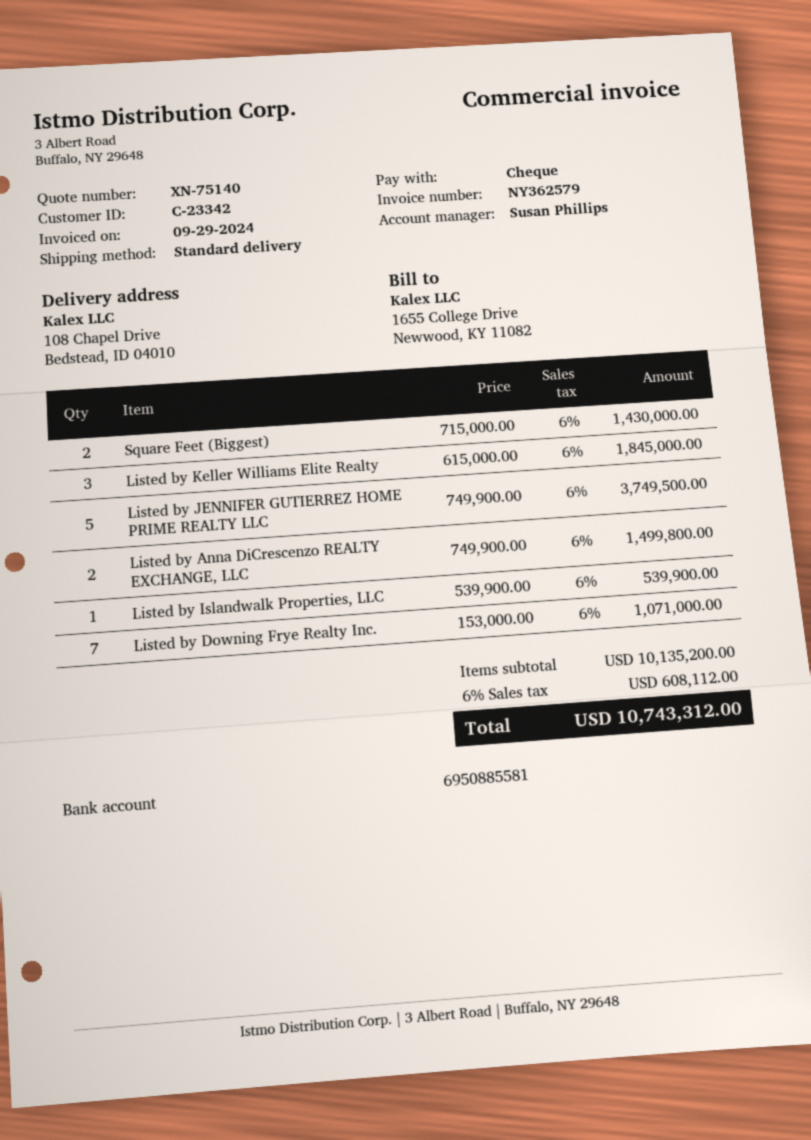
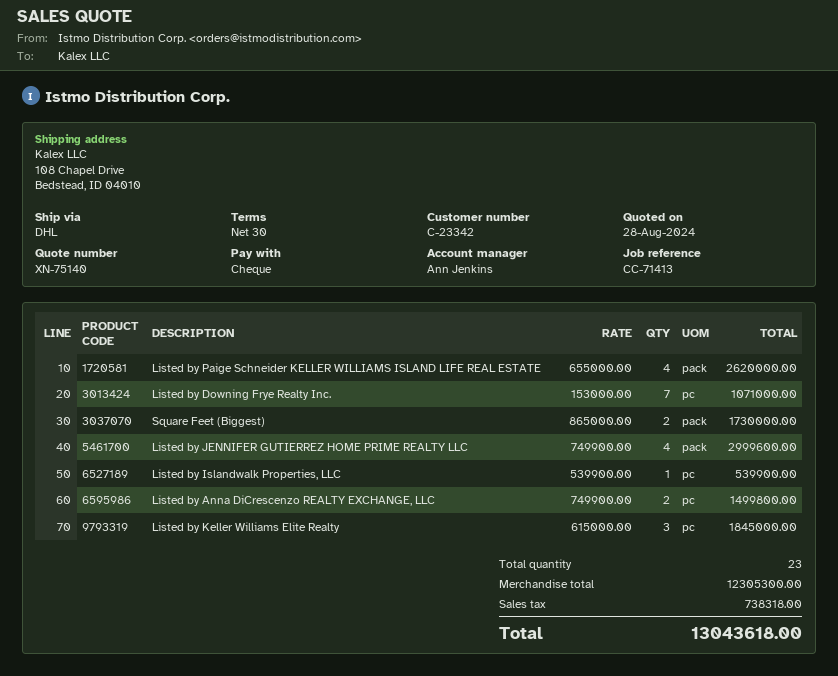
sales rep: Susan Phillips -> Ann Jenkins
shipping method: standard -> DHL
Square Feet (Biggest): 2 x 715000.00 = 1430000.00 -> 2 x 865000.00 = 1730000.00
Listed by JENNIFER GUTIERREZ HOME PRIME REALTY LLC: 5 x 749900.00 = 3749500.00 -> 4 x 749900.00 = 2999600.00
Listed by Paige Schneider KELLER WILLIAMS ISLAND LIFE REAL ESTATE: none -> 4 x 655000.00 = 2620000.00
subtotal: 10135200.00 -> 12305300.00
tax: 608112.00 -> 738318.00
total: 10743312.00 -> 13043618.00

